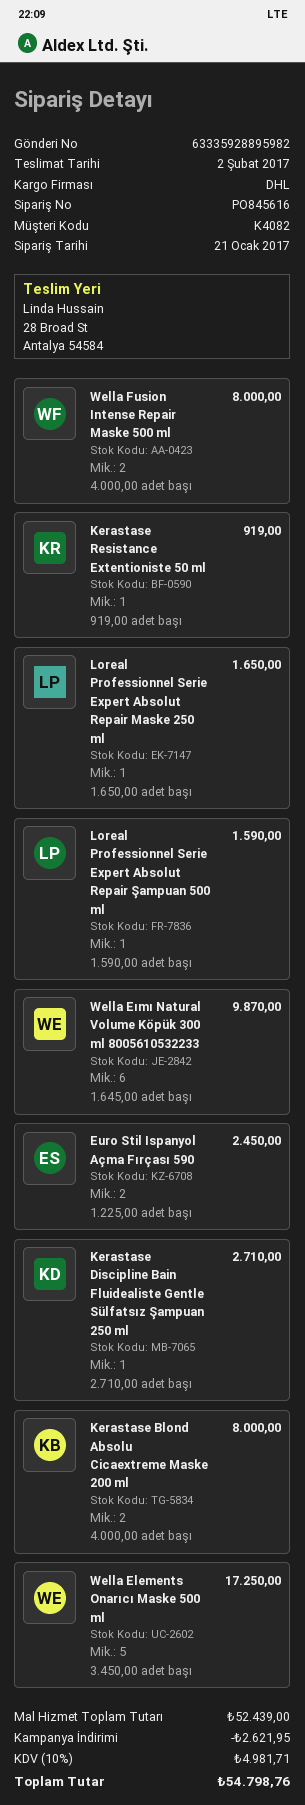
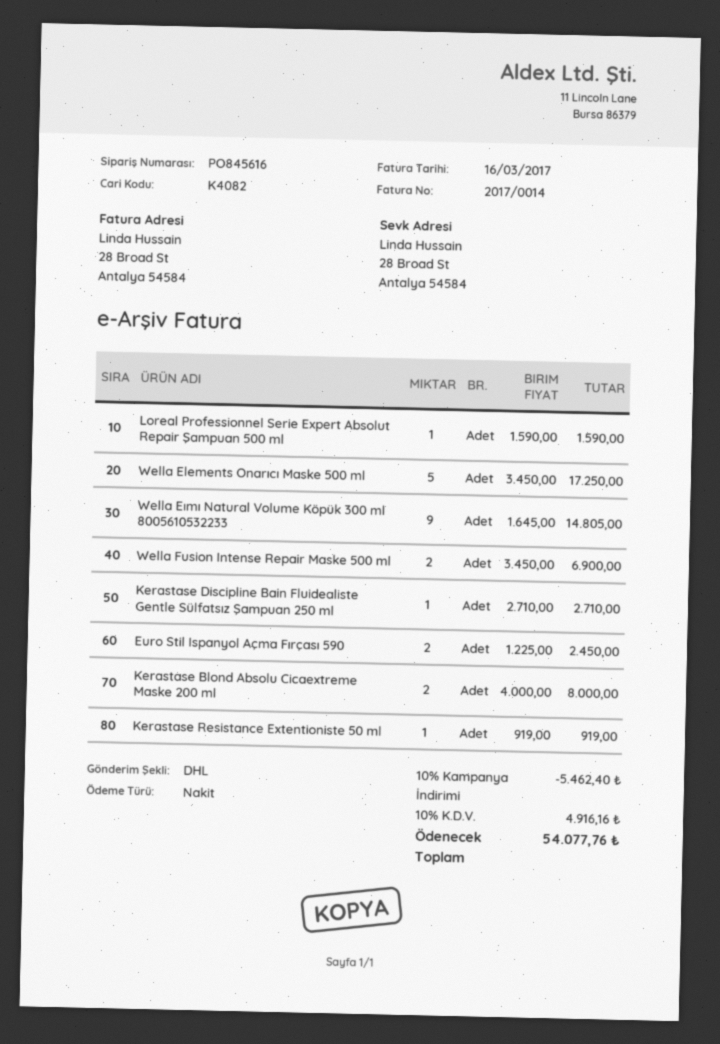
Wella Fusion Intense Repair Maske 500 ml: 2 x 4000.00 = 8000.00 -> 2 x 3450.00 = 6900.00
Loreal Professionnel Serie Expert Absolut Repair Maske 250 ml: 1 x 1650.00 = 1650.00 -> none
Wella Eımı Natural Volume Köpük 300 ml 8005610532233: 6 x 1645.00 = 9870.00 -> 9 x 1645.00 = 14805.00
discount: 2621.95 -> 5462.40
tax: 10% = 4981.71 -> 10% = 4916.16
total: 54798.76 -> 54077.76

